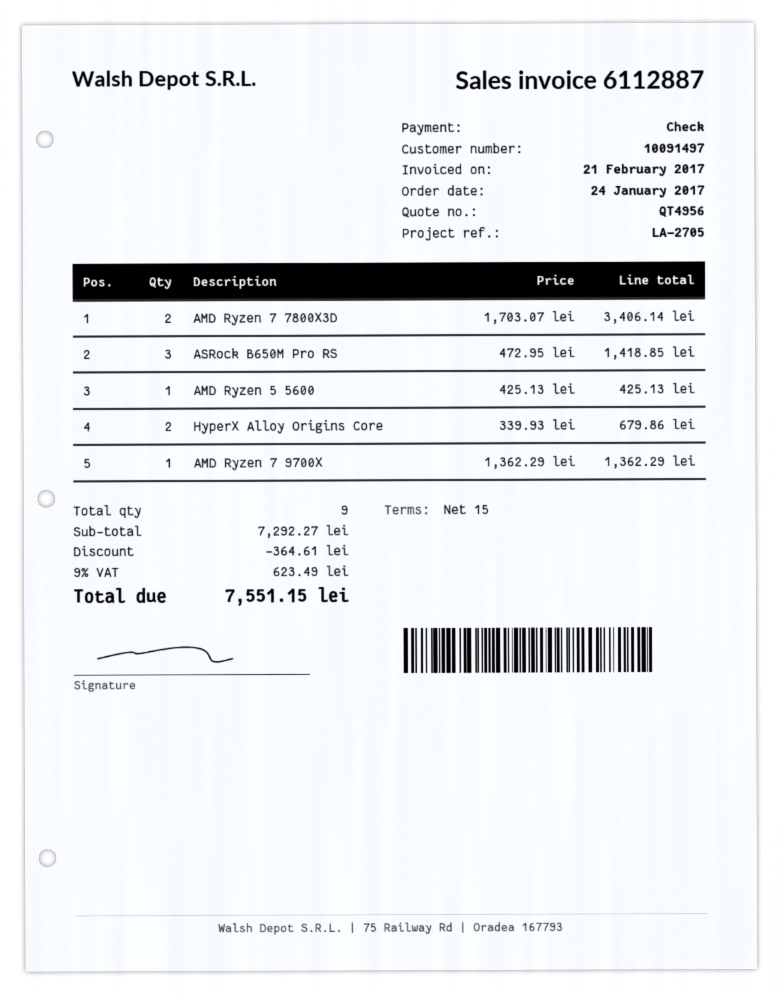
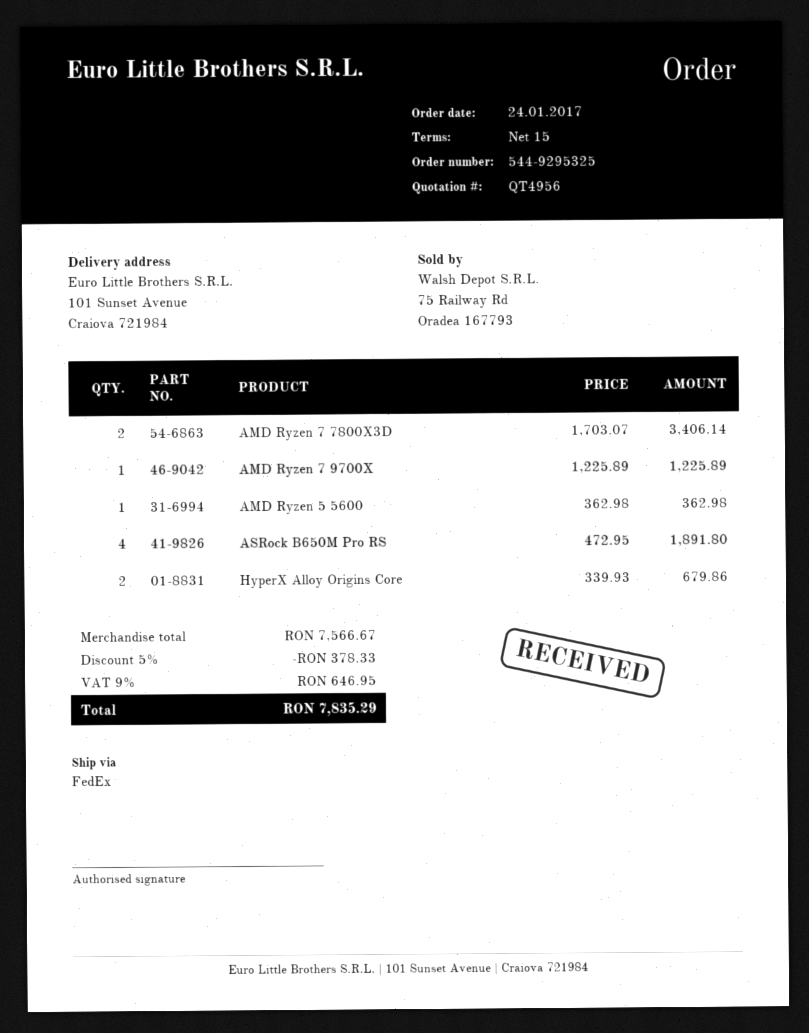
ASRock B650M Pro RS: 3 x 472.95 = 1418.85 -> 4 x 472.95 = 1891.80
AMD Ryzen 5 5600: 1 x 425.13 = 425.13 -> 1 x 362.98 = 362.98
AMD Ryzen 7 9700X: 1 x 1362.29 = 1362.29 -> 1 x 1225.89 = 1225.89
subtotal: 7292.27 -> 7566.67
discount: 364.61 -> 378.33
tax: 9% = 623.49 -> 9% = 646.95
total: 7551.15 -> 7835.29

